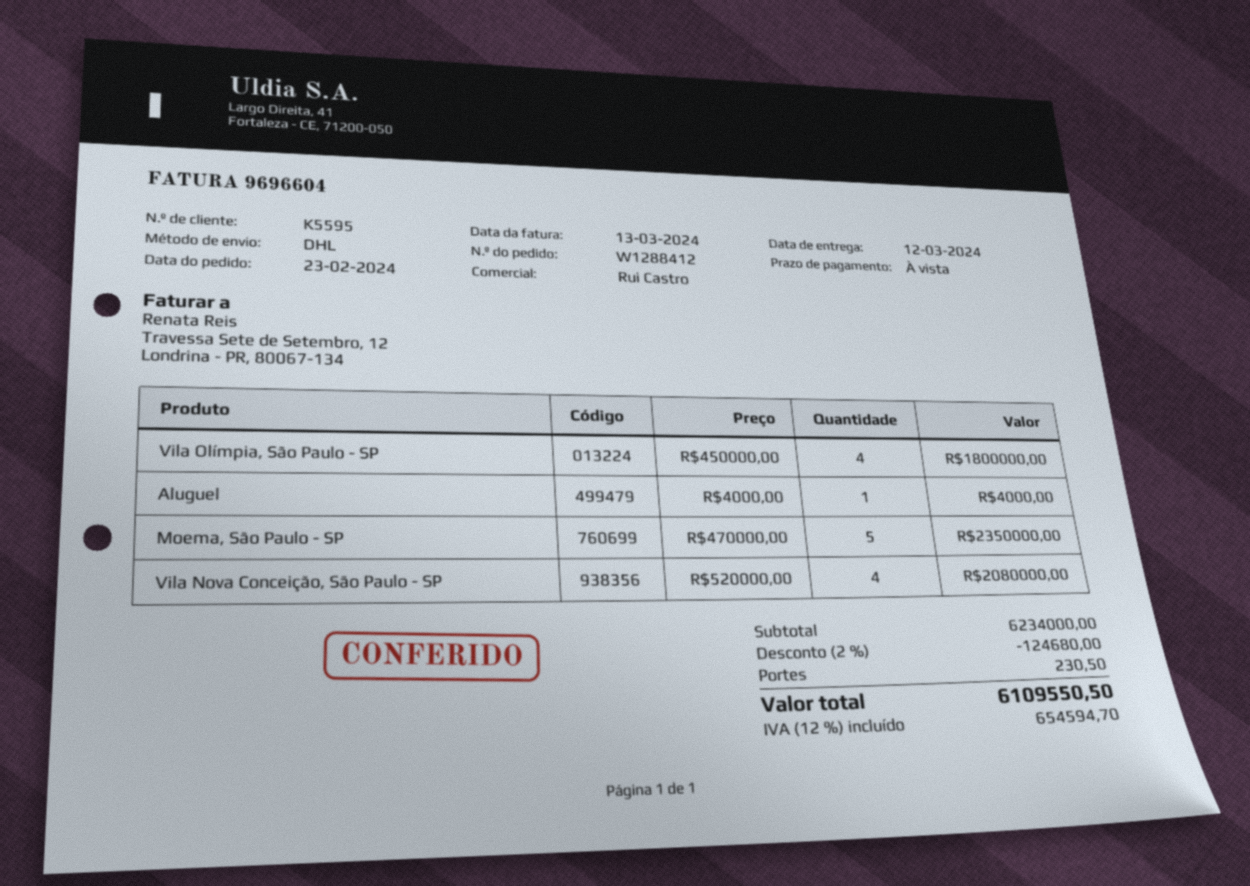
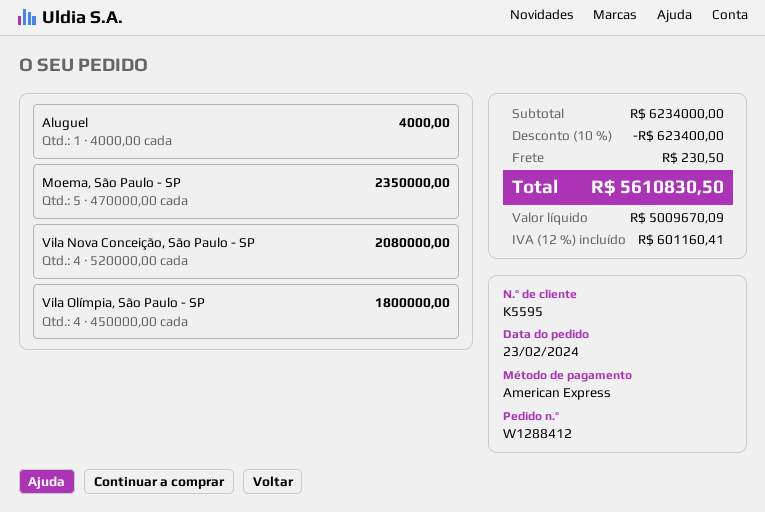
discount: 2% = 124680.00 -> 10% = 623400.00
tax: 12% = 654594.70 -> 12% = 601160.41
total: 6109550.50 -> 5610830.50

